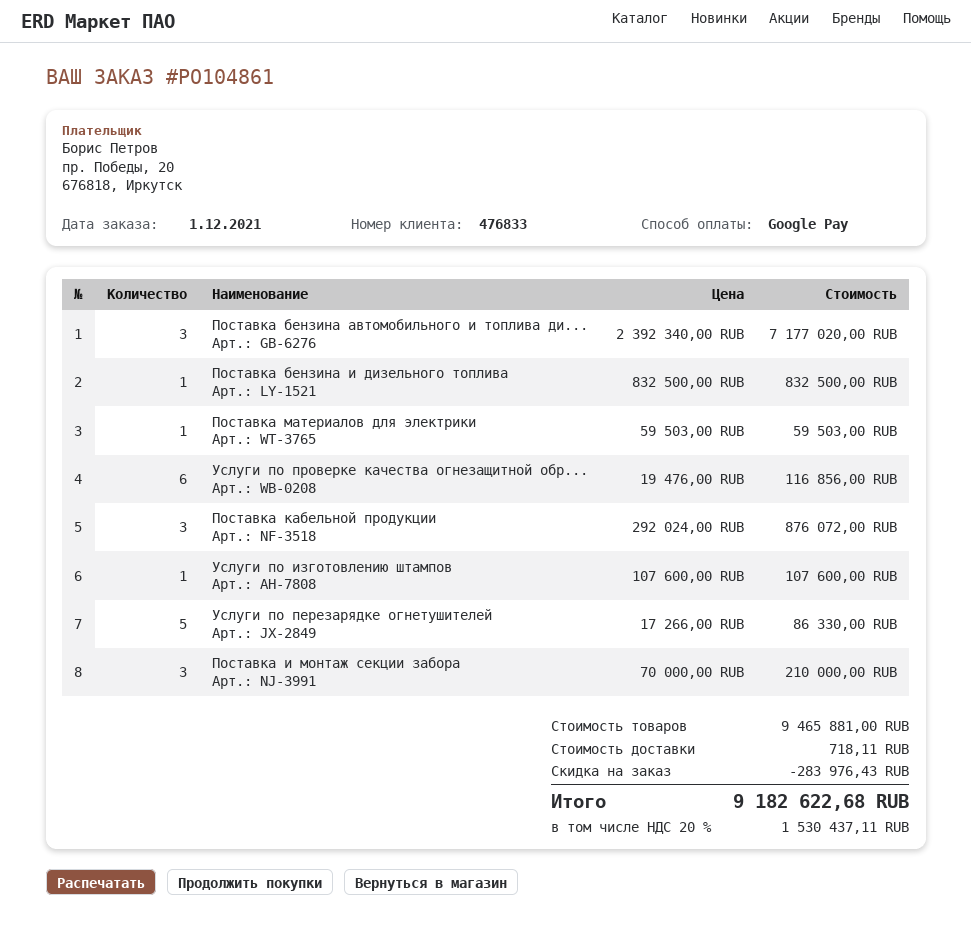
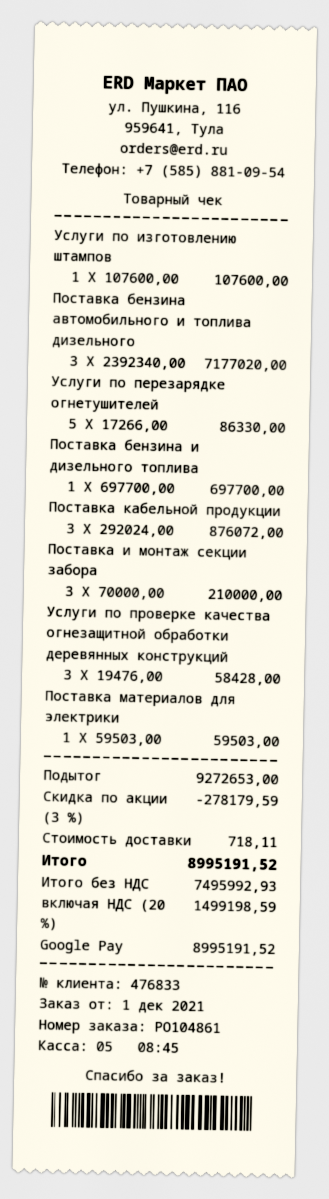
Поставка бензина и дизельного топлива: 1 x 832500.00 = 832500.00 -> 1 x 697700.00 = 697700.00
Услуги по проверке качества огнезащитной обр...: 6 x 19476.00 = 116856.00 -> 3 x 19476.00 = 58428.00
subtotal: 9465881.00 -> 9272653.00
discount: 283976.43 -> 278179.59
tax: 20% = 1530437.11 -> 20% = 1499198.59
total: 9182622.68 -> 8995191.52

